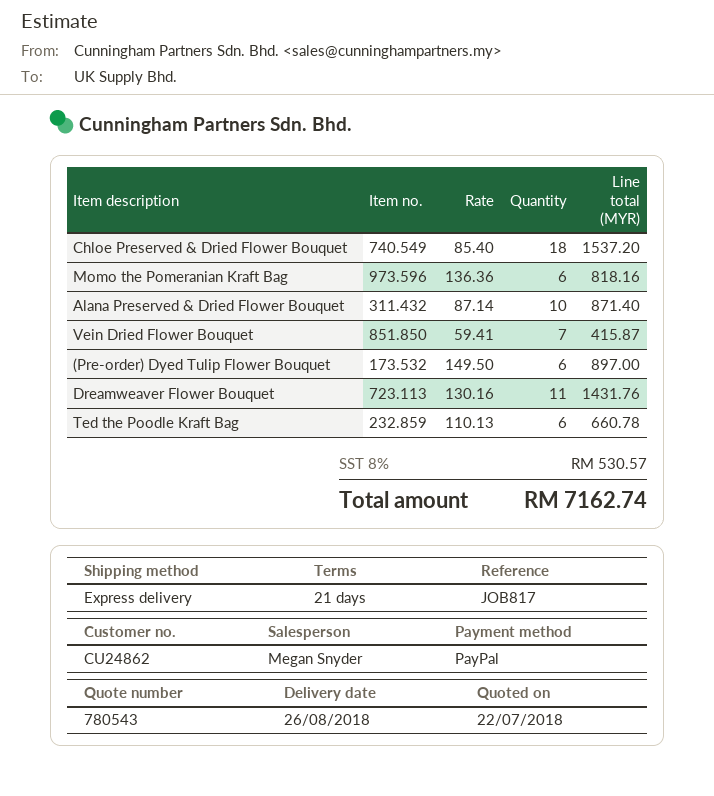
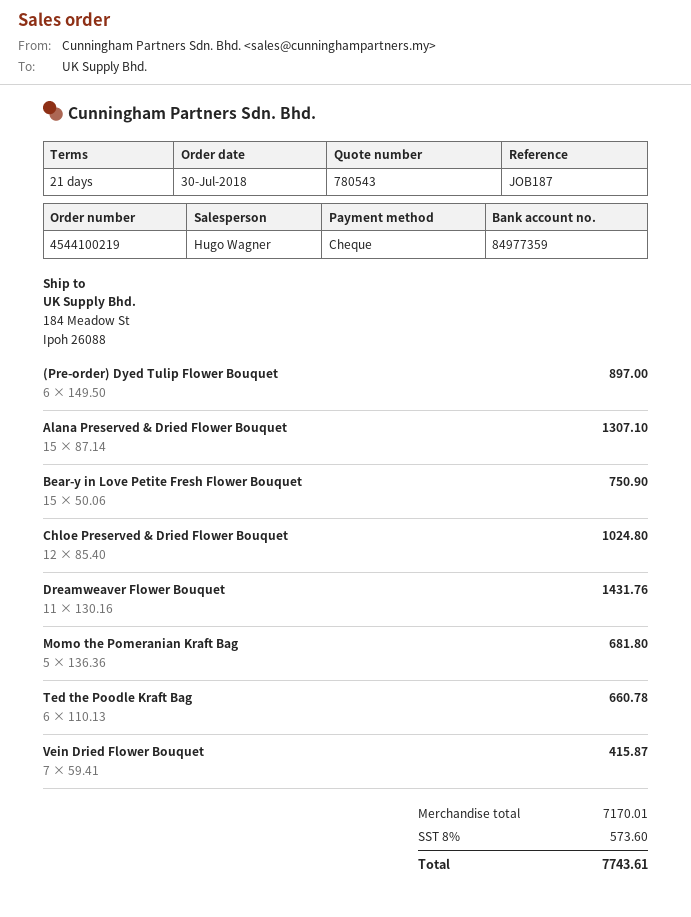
reference: JOB817 -> JOB187
sales rep: Megan Snyder -> Hugo Wagner
payment method: PayPal -> cheque
Chloe Preserved & Dried Flower Bouquet: 18 x 85.40 = 1537.20 -> 12 x 85.40 = 1024.80
Momo the Pomeranian Kraft Bag: 6 x 136.36 = 818.16 -> 5 x 136.36 = 681.80
Alana Preserved & Dried Flower Bouquet: 10 x 87.14 = 871.40 -> 15 x 87.14 = 1307.10
Bear-y in Love Petite Fresh Flower Bouquet: none -> 15 x 50.06 = 750.90
tax: 8% = 530.57 -> 8% = 573.60
total: 7162.74 -> 7743.61

